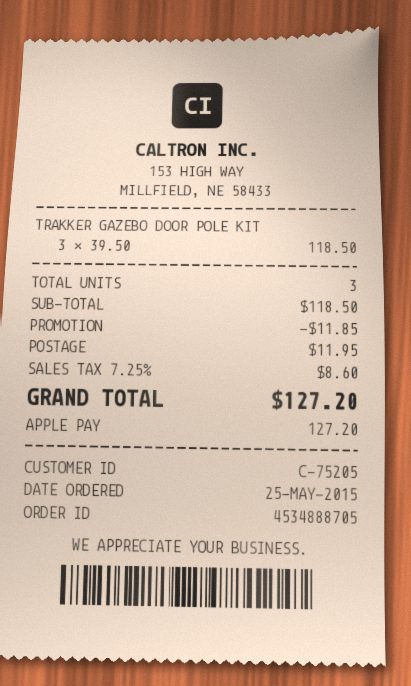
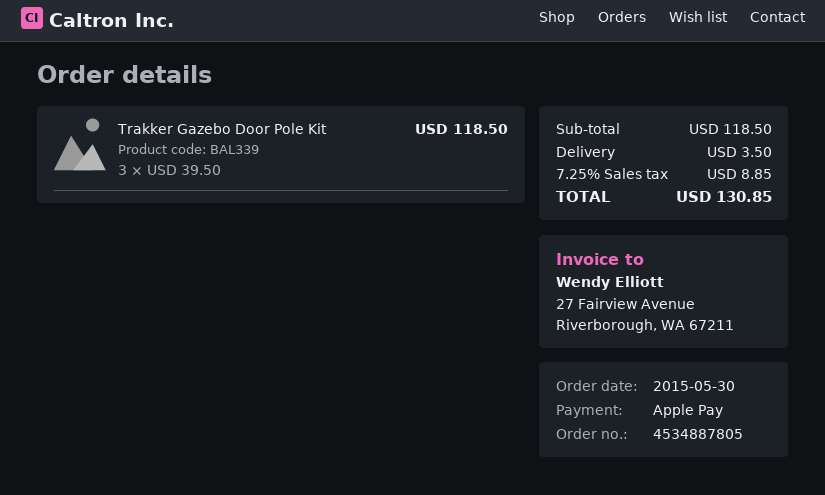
order number: 4534888705 -> 4534887805
order date: 2015-05-25 -> 2015-05-30
discount: 11.85 -> none
shipping: 11.95 -> 3.50
tax: 7.25% = 8.60 -> 7.25% = 8.85
total: 127.20 -> 130.85

